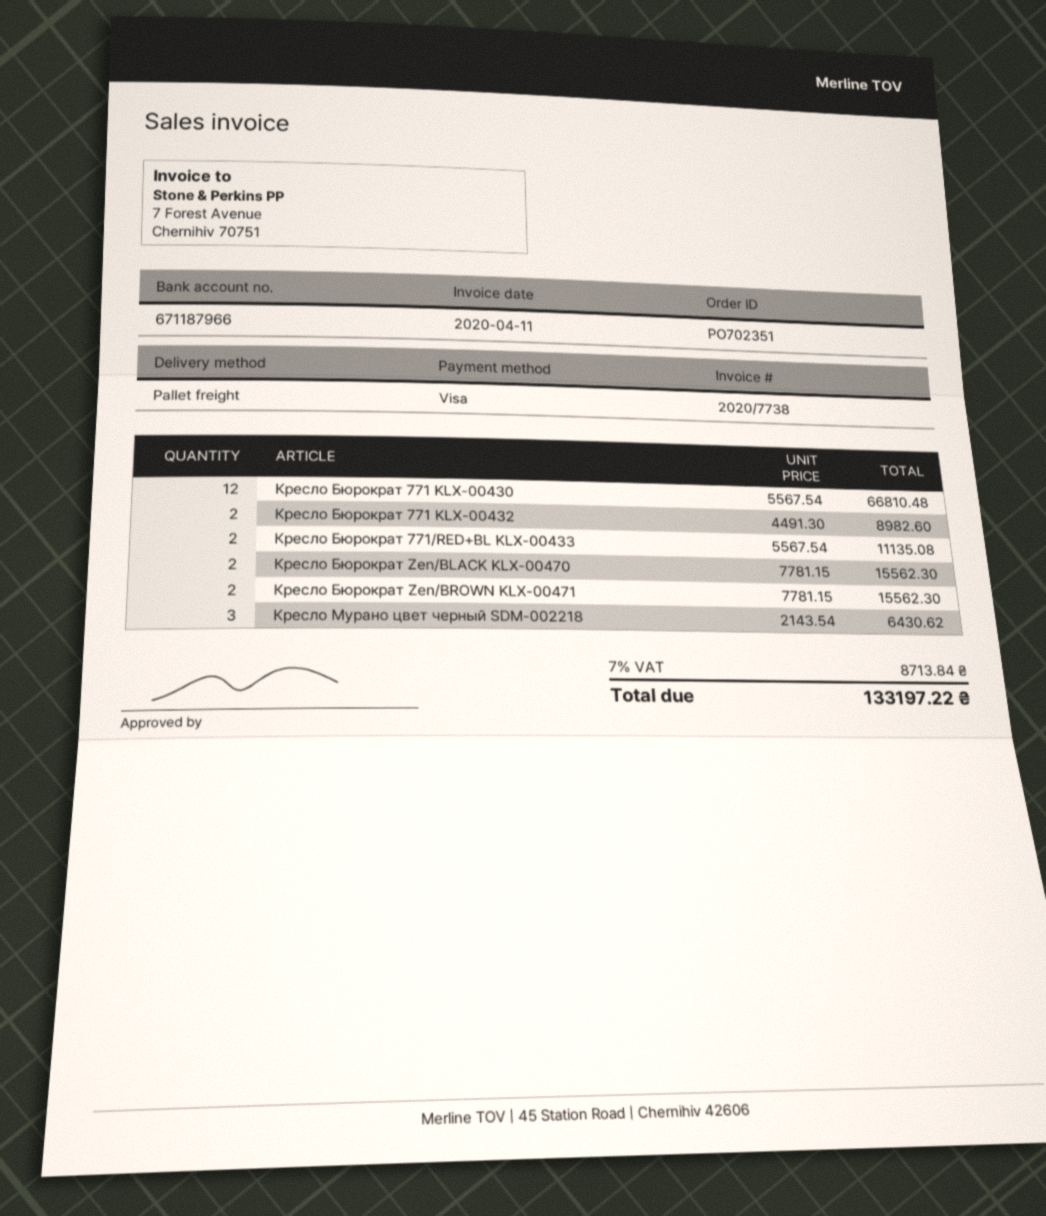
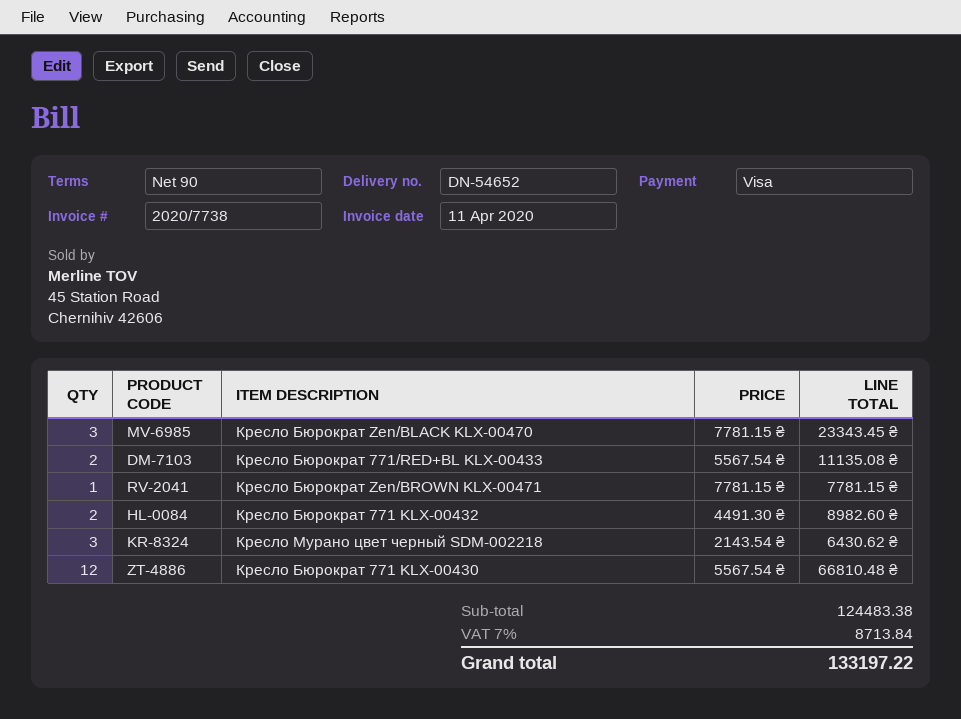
Кресло Бюрократ Zen/BLACK KLX-00470: 2 x 7781.15 = 15562.30 -> 3 x 7781.15 = 23343.45
Кресло Бюрократ Zen/BROWN KLX-00471: 2 x 7781.15 = 15562.30 -> 1 x 7781.15 = 7781.15

